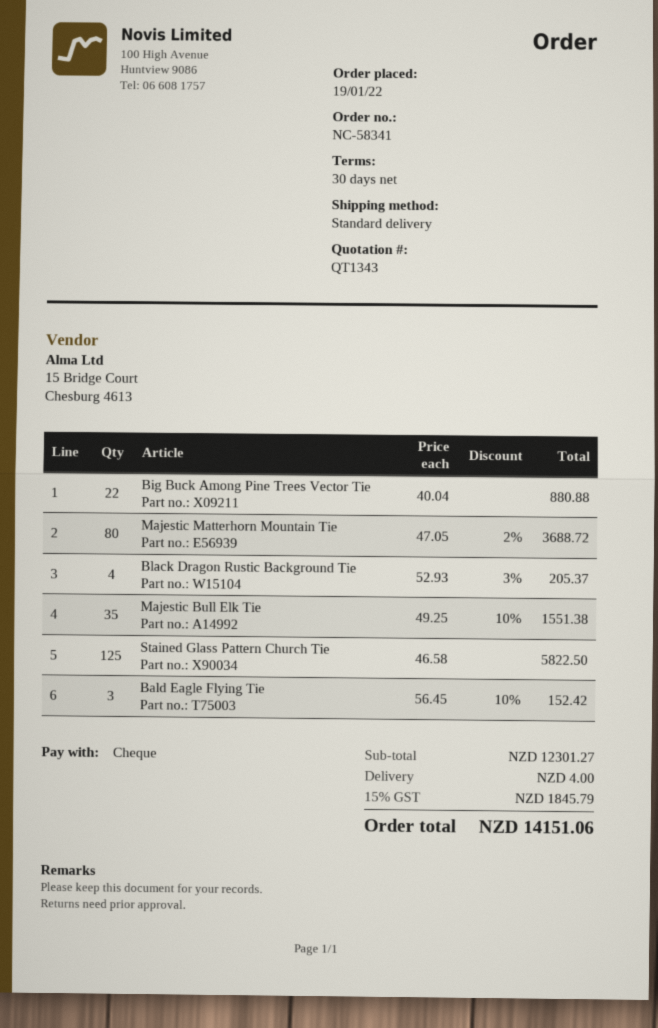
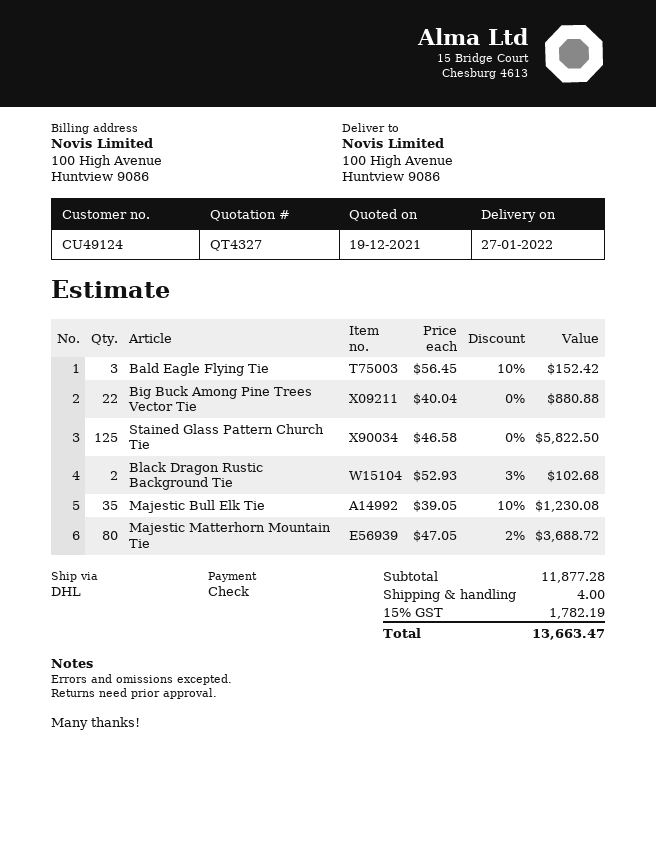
quote number: QT1343 -> QT4327
shipping method: standard -> DHL
Black Dragon Rustic Background Tie: 4 x 52.93 - 3% = 205.37 -> 2 x 52.93 - 3% = 102.68
Majestic Bull Elk Tie: 35 x 49.25 - 10% = 1551.38 -> 35 x 39.05 - 10% = 1230.08
subtotal: 12301.27 -> 11877.28
tax: 15% = 1845.79 -> 15% = 1782.19
total: 14151.06 -> 13663.47

